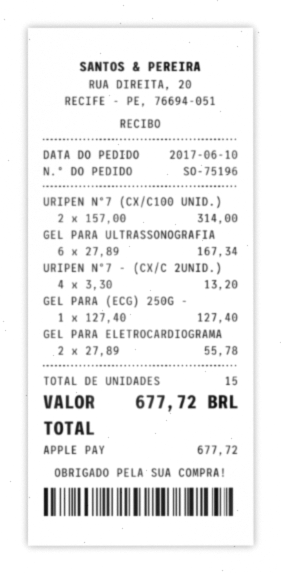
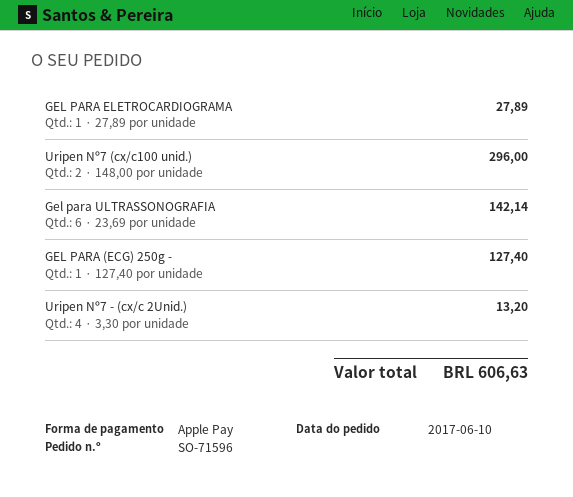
order number: SO-75196 -> SO-71596
URIPEN Nº7 (CX/C100 UNID.): 2 x 157.00 = 314.00 -> 2 x 148.00 = 296.00
GEL PARA ULTRASSONOGRAFIA: 6 x 27.89 = 167.34 -> 6 x 23.69 = 142.14
GEL PARA ELETROCARDIOGRAMA: 2 x 27.89 = 55.78 -> 1 x 27.89 = 27.89
total: 677.72 -> 606.63

